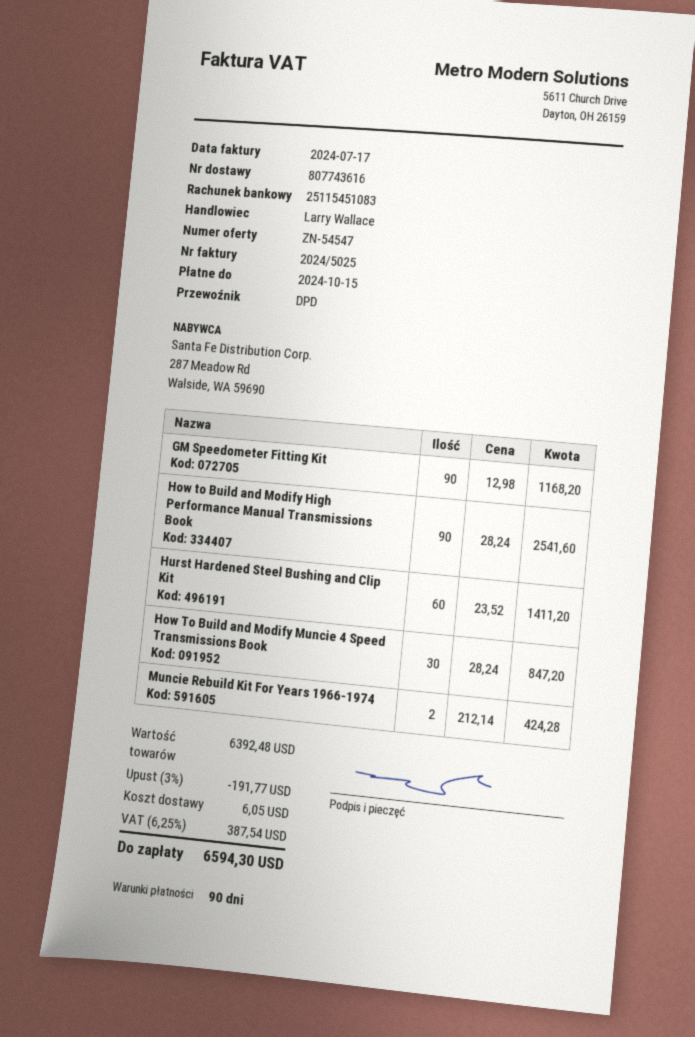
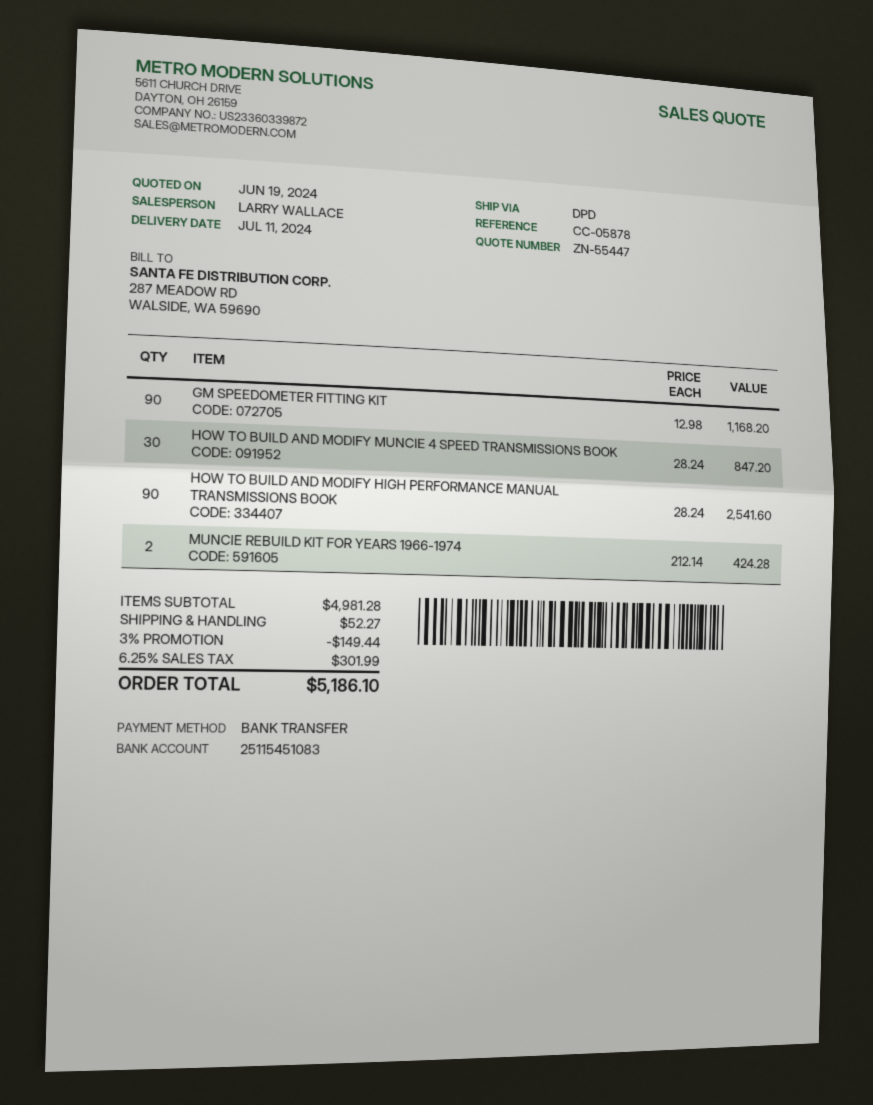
quote number: ZN-54547 -> ZN-55447
Hurst Hardened Steel Bushing and Clip Kit: 60 x 23.52 = 1411.20 -> none
subtotal: 6392.48 -> 4981.28
discount: 3% = 191.77 -> 3% = 149.44
shipping: 6.05 -> 52.27
tax: 6.25% = 387.54 -> 6.25% = 301.99
total: 6594.30 -> 5186.10

